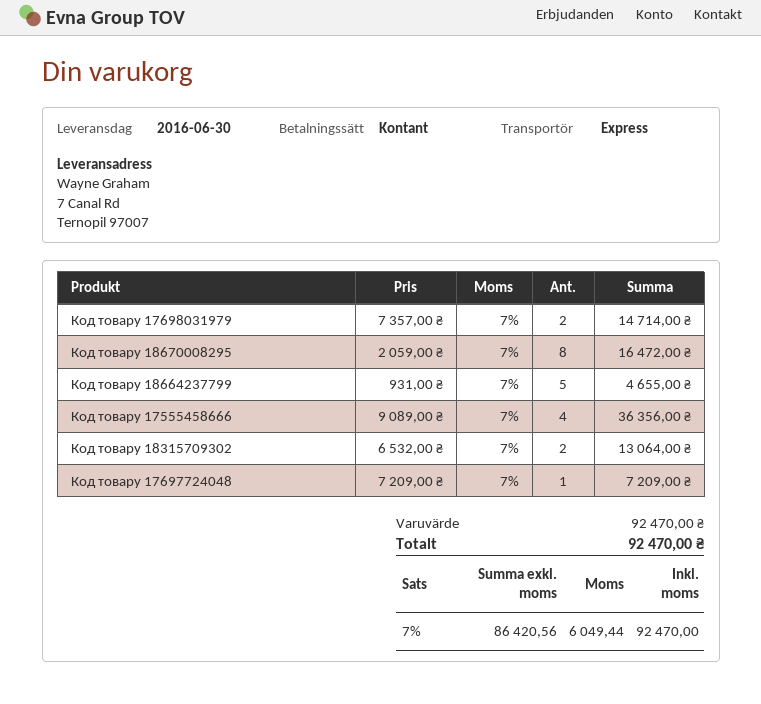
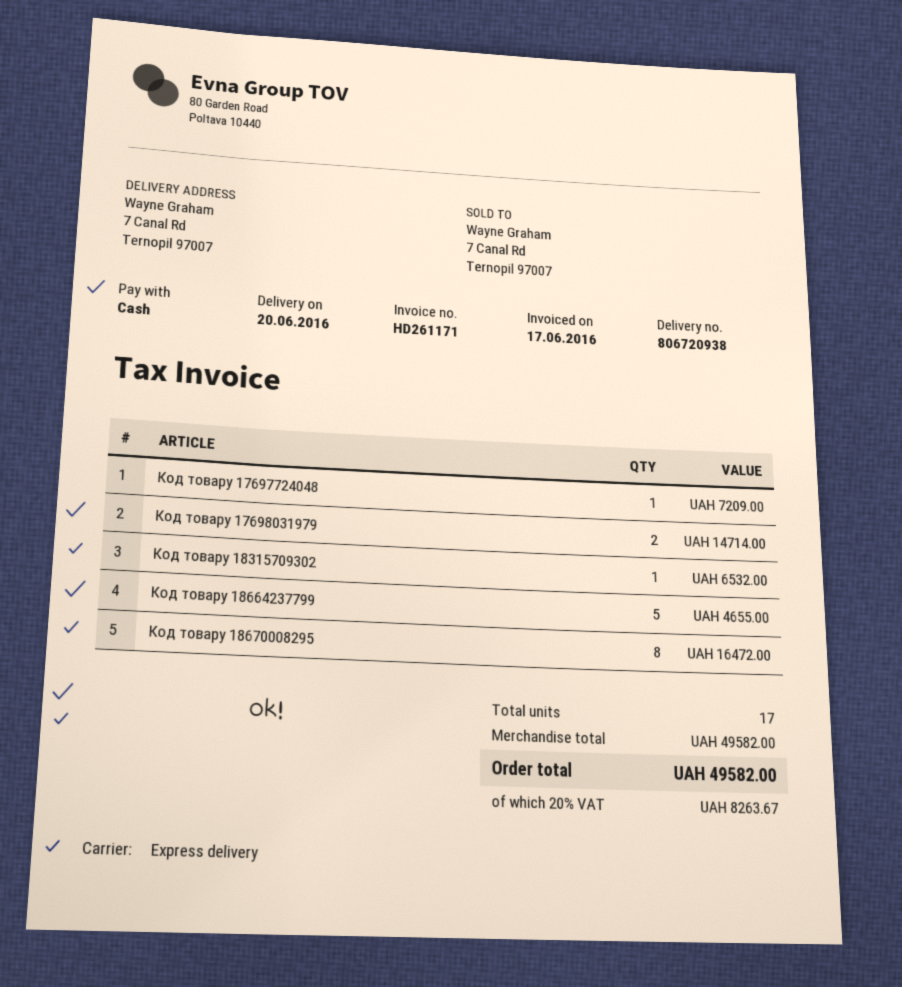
delivery date: 2016-06-30 -> 2016-06-20
Код товару 17555458666: 4 for 36356.00 -> none
Код товару 18315709302: 2 for 13064.00 -> 1 for 6532.00
subtotal: 92470.00 -> 49582.00
tax: 7% = 6049.44 -> 20% = 8263.67
total: 92470.00 -> 49582.00

